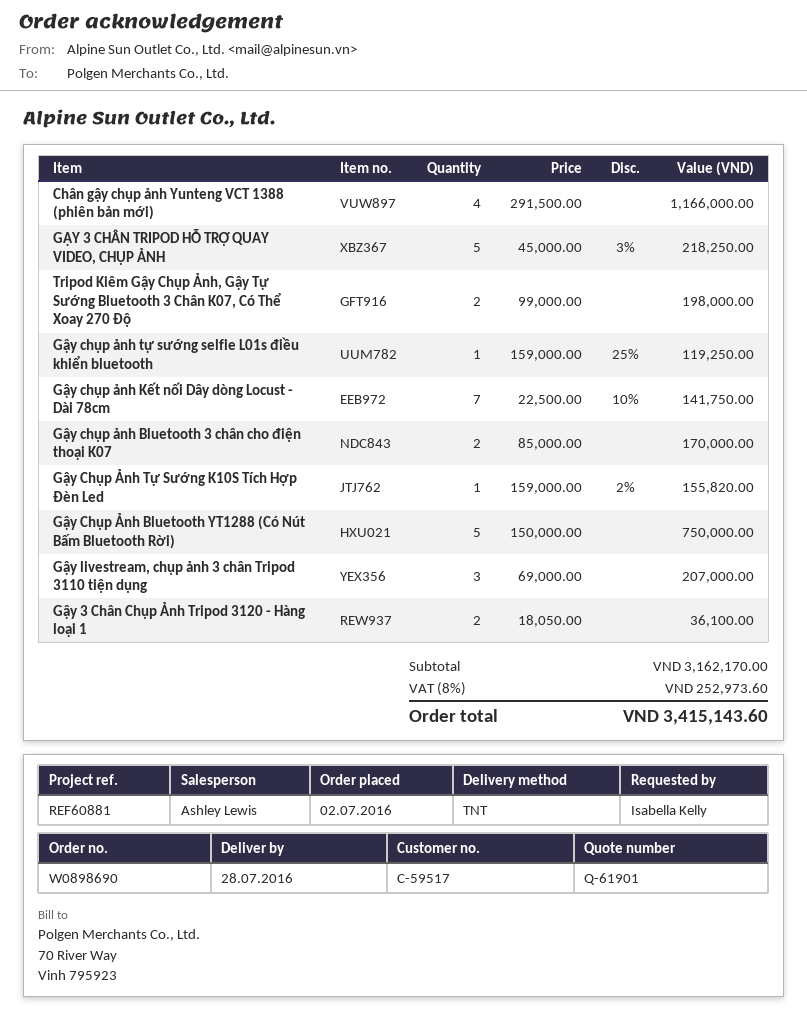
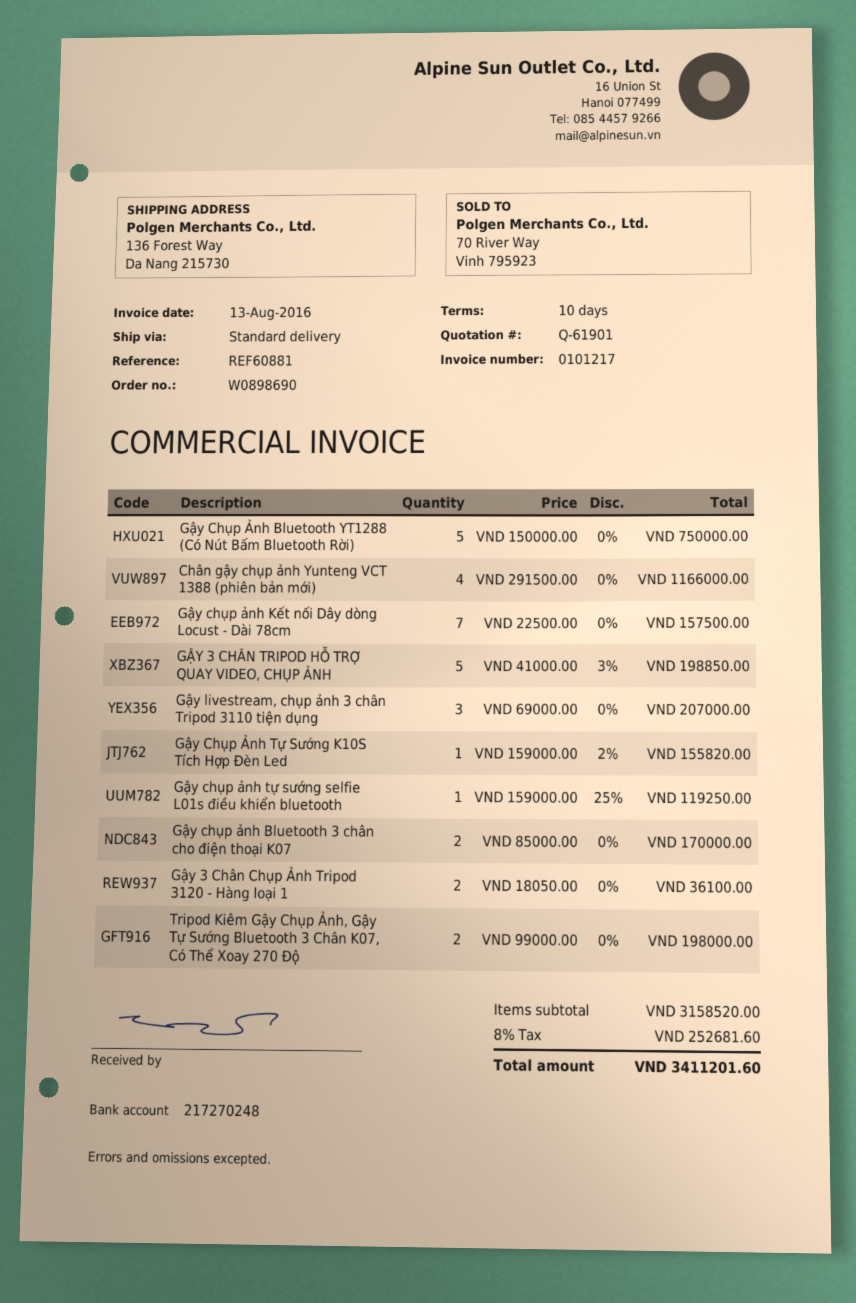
shipping method: TNT -> standard
GẬY 3 CHÂN TRIPOD HỖ TRỢ QUAY VIDEO, CHỤP ẢNH: 5 x 45000.00 - 3% = 218250.00 -> 5 x 41000.00 - 3% = 198850.00
Gậy chụp ảnh Kết nối Dây dòng Locust - Dài 78cm: 7 x 22500.00 - 10% = 141750.00 -> 7 x 22500.00 = 157500.00
subtotal: 3162170.00 -> 3158520.00
tax: 8% = 252973.60 -> 8% = 252681.60
total: 3415143.60 -> 3411201.60

